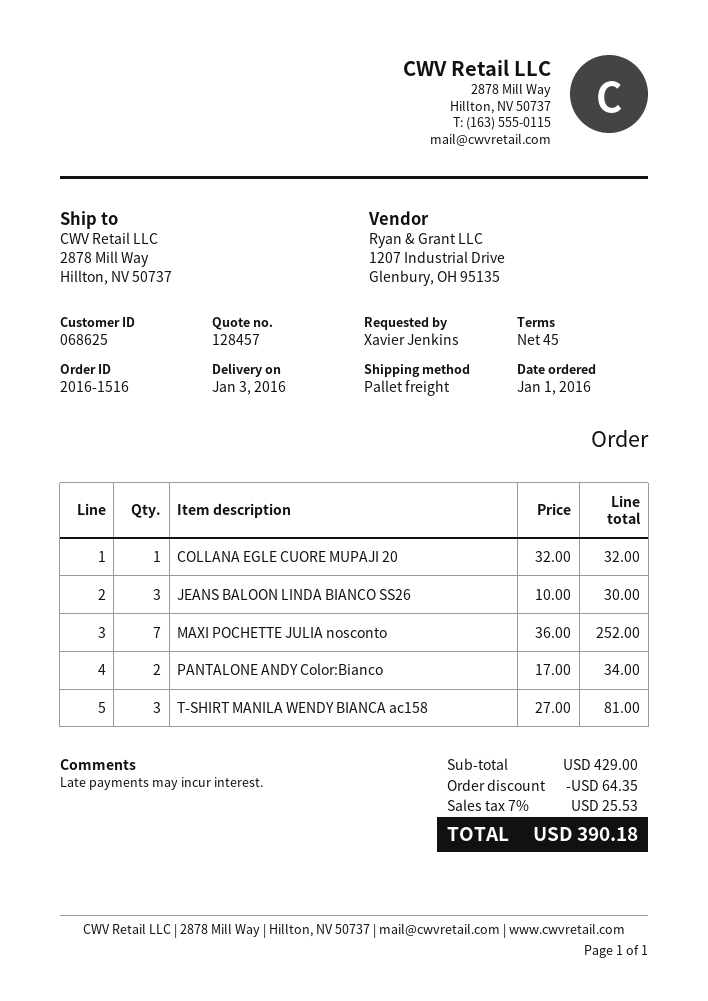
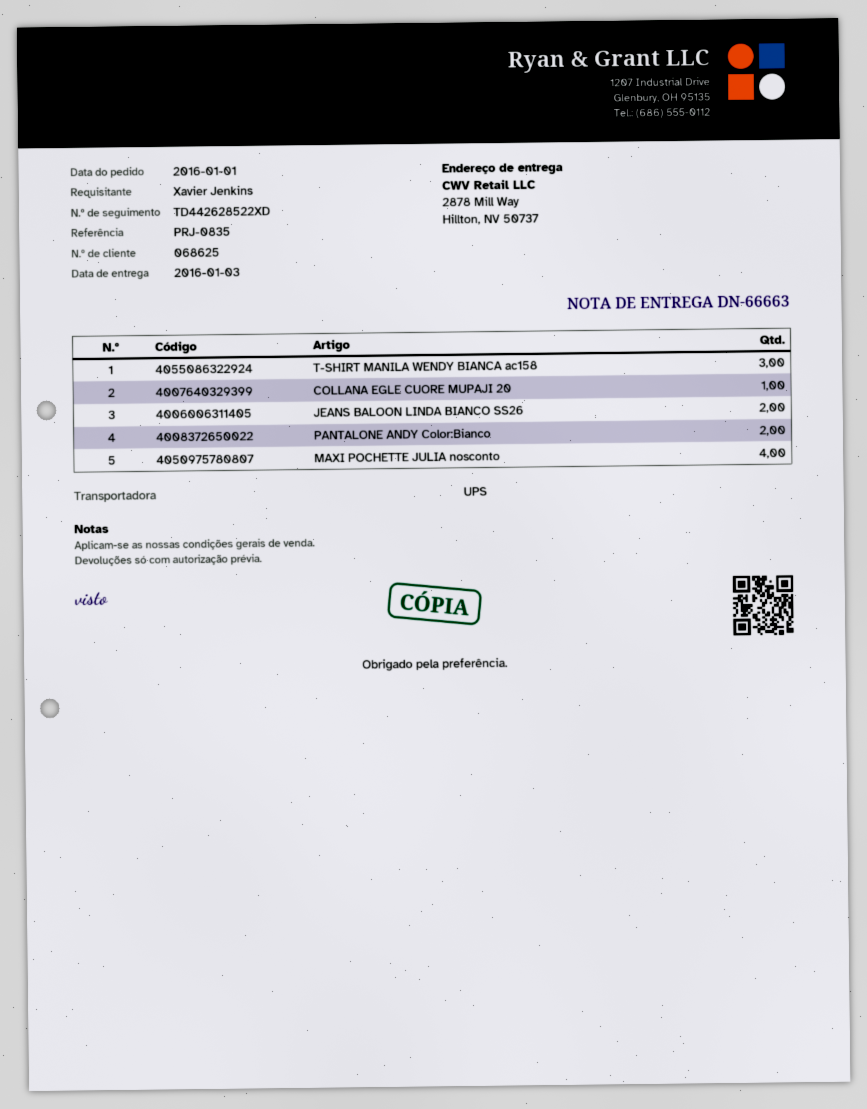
shipping method: pallet freight -> UPS
JEANS BALOON LINDA BIANCO SS26: 3 -> 2
MAXI POCHETTE JULIA nosconto: 7 -> 4

